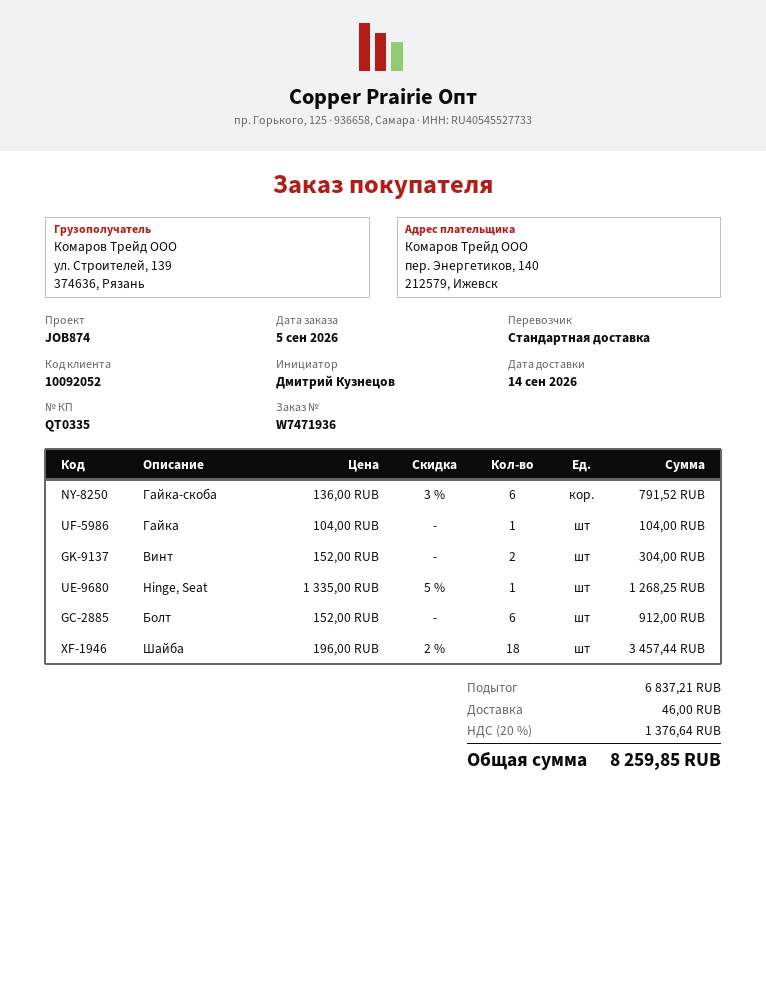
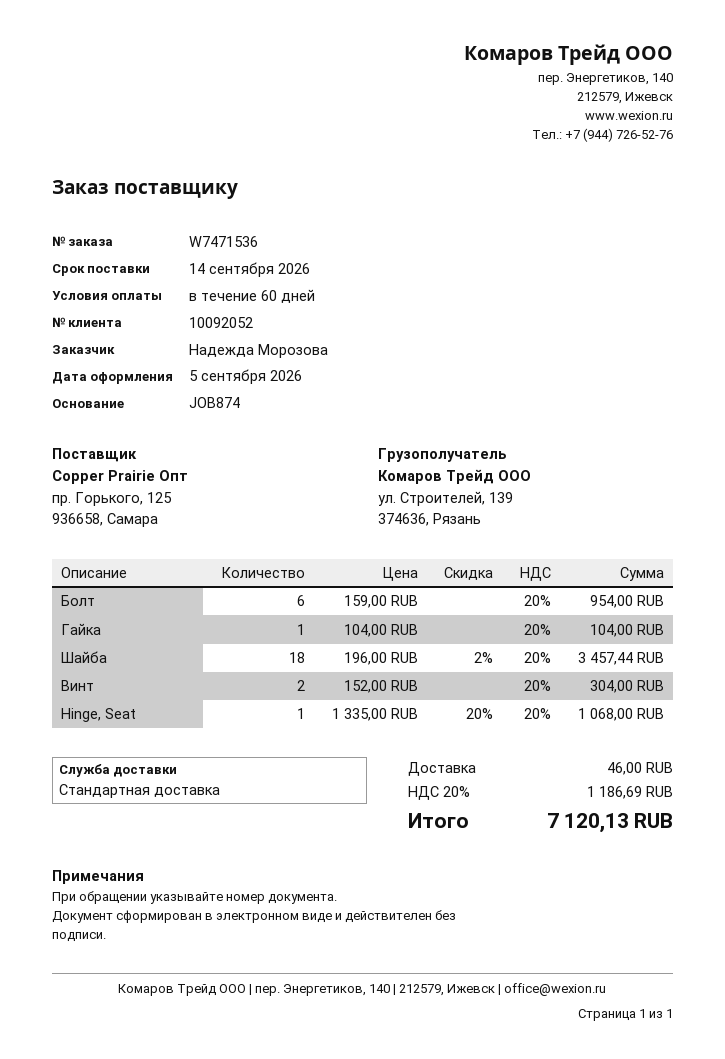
order number: W7471936 -> W7471536
ordered by: Дмитрий Кузнецов -> Надежда Морозова
Гайка-скоба: 6 x 136.00 - 3% = 791.52 -> none
Hinge, Seat: 1 x 1335.00 - 5% = 1268.25 -> 1 x 1335.00 - 20% = 1068.00
Болт: 6 x 152.00 = 912.00 -> 6 x 159.00 = 954.00
tax: 20% = 1376.64 -> 20% = 1186.69
total: 8259.85 -> 7120.13

